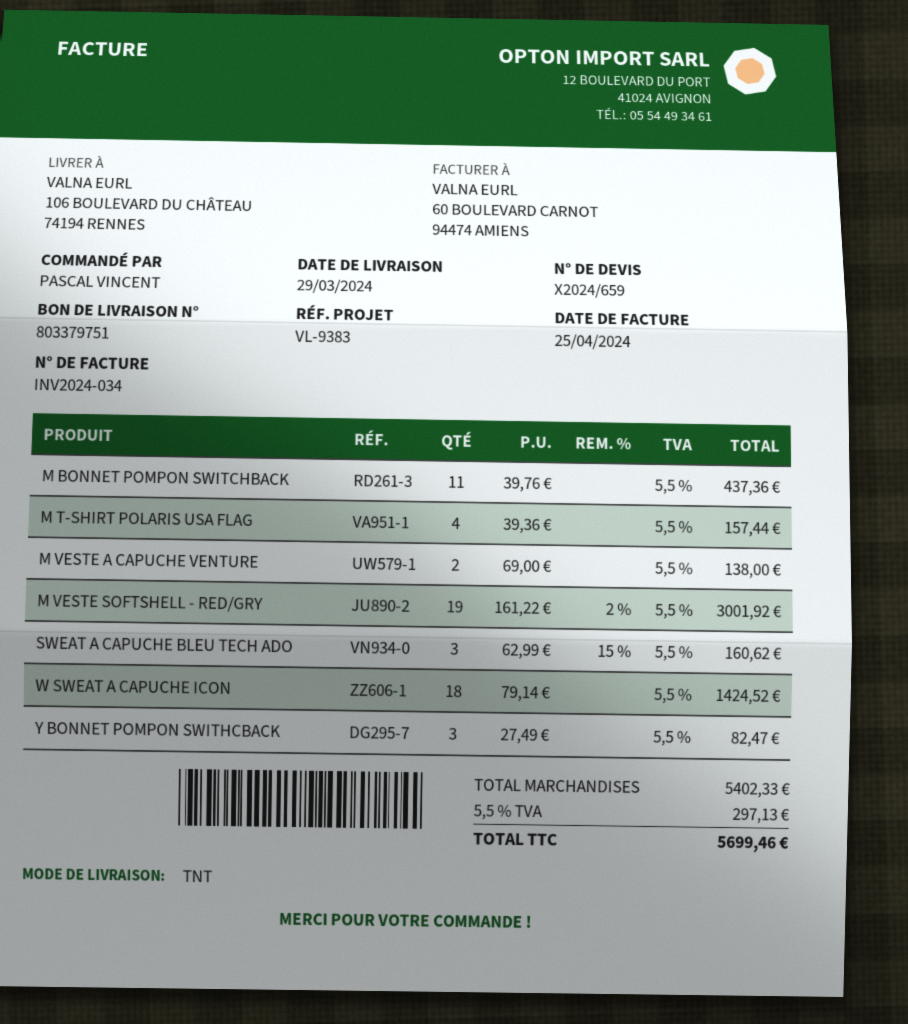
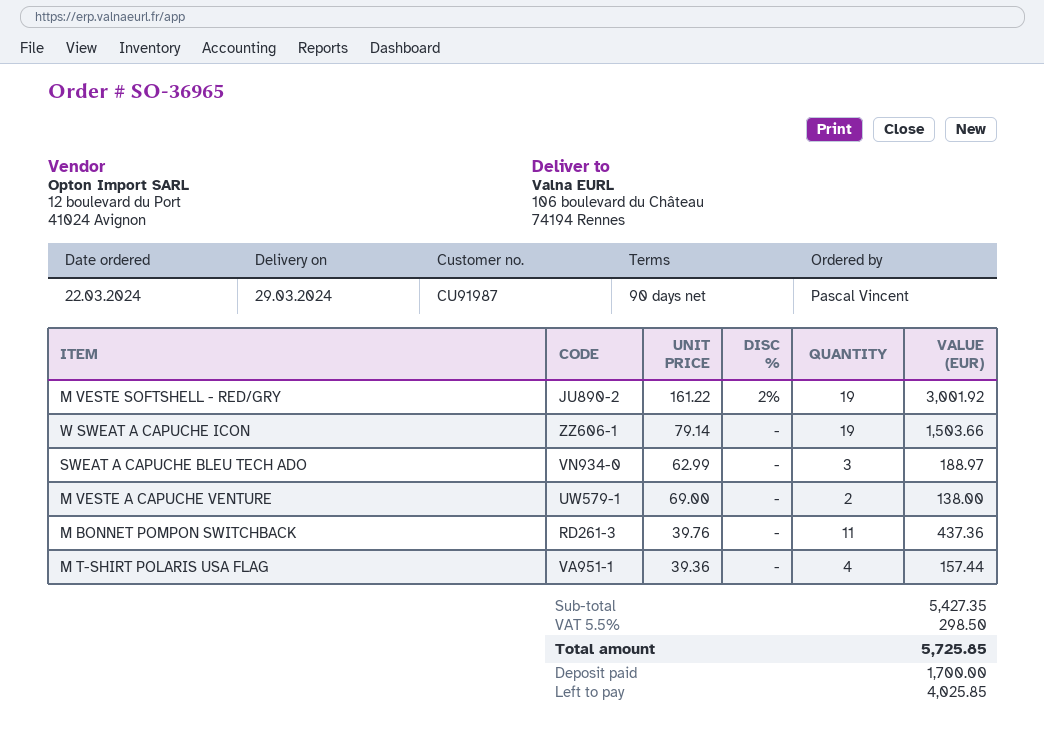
SWEAT A CAPUCHE BLEU TECH ADO: 3 x 62.99 - 15% = 160.62 -> 3 x 62.99 = 188.97
W SWEAT A CAPUCHE ICON: 18 x 79.14 = 1424.52 -> 19 x 79.14 = 1503.66
Y BONNET POMPON SWITHCBACK: 3 x 27.49 = 82.47 -> none
subtotal: 5402.33 -> 5427.35
tax: 5.5% = 297.13 -> 5.5% = 298.50
total: 5699.46 -> 5725.85

